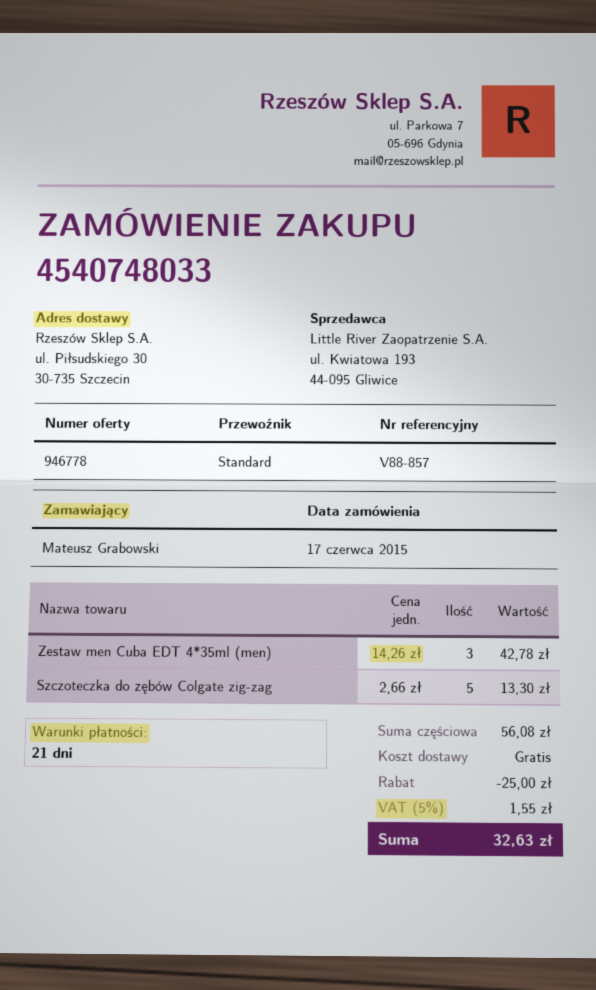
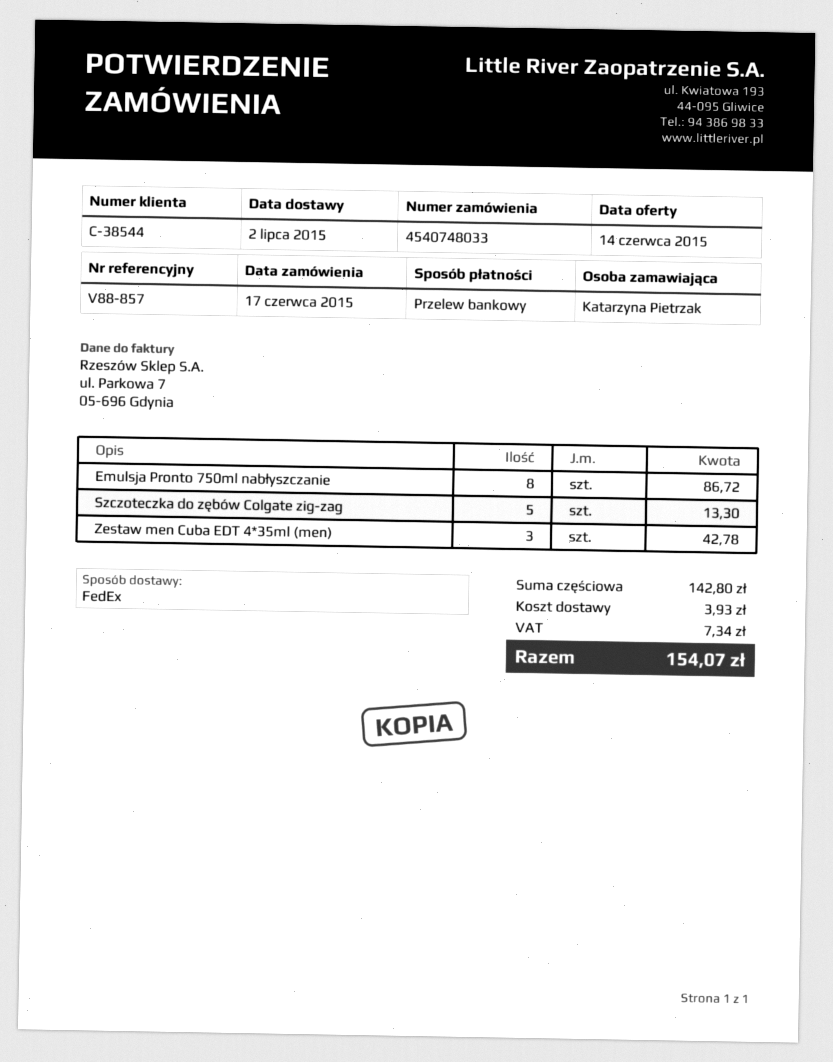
ordered by: Mateusz Grabowski -> Katarzyna Pietrzak
shipping method: standard -> FedEx
Emulsja Pronto 750ml nabłyszczanie: none -> 8 for 86.72
subtotal: 56.08 -> 142.80
discount: 25.00 -> none
shipping: 0.00 -> 3.93
tax: 1.55 -> 7.34
total: 32.63 -> 154.07

